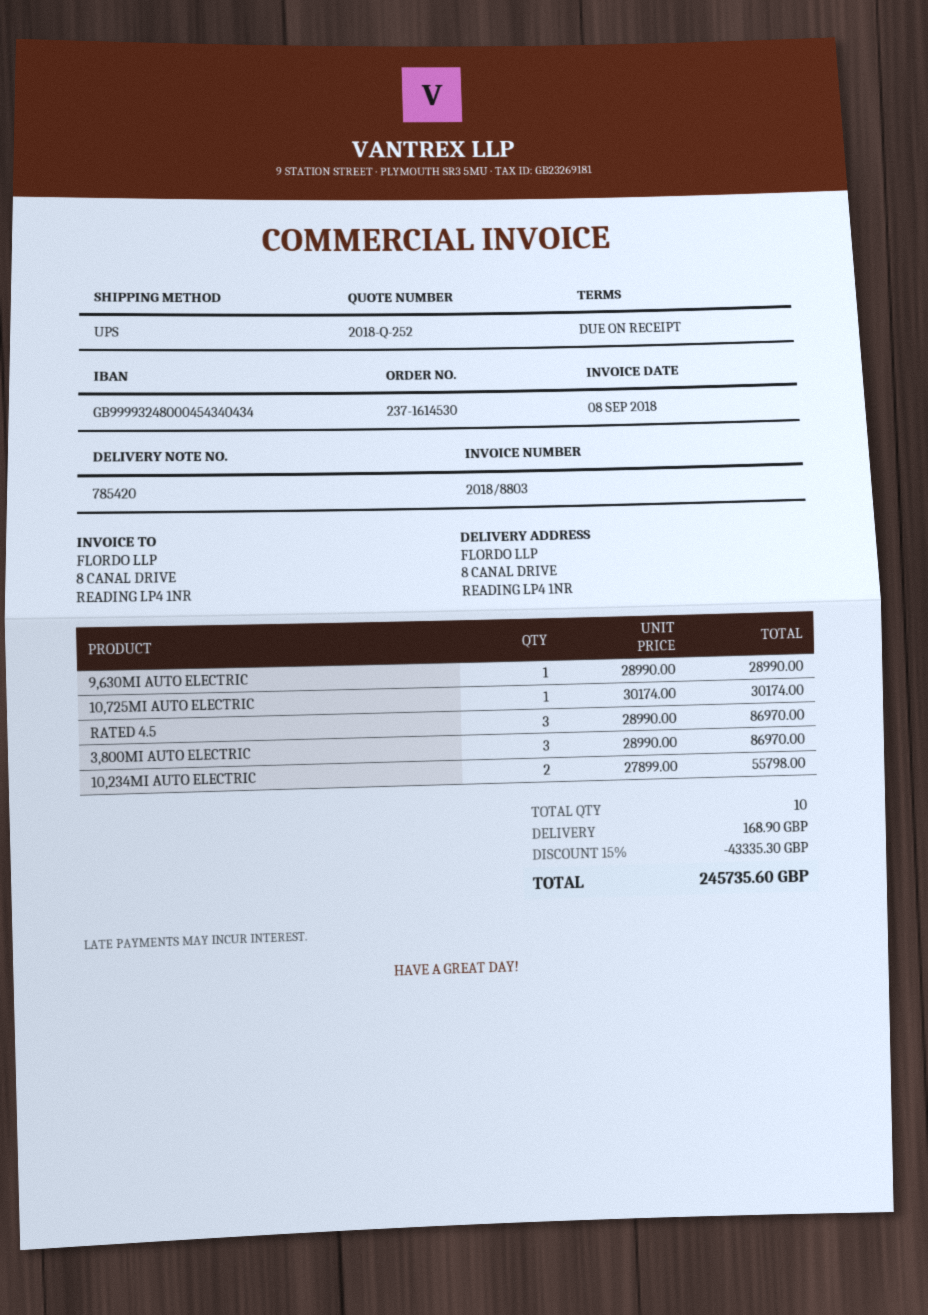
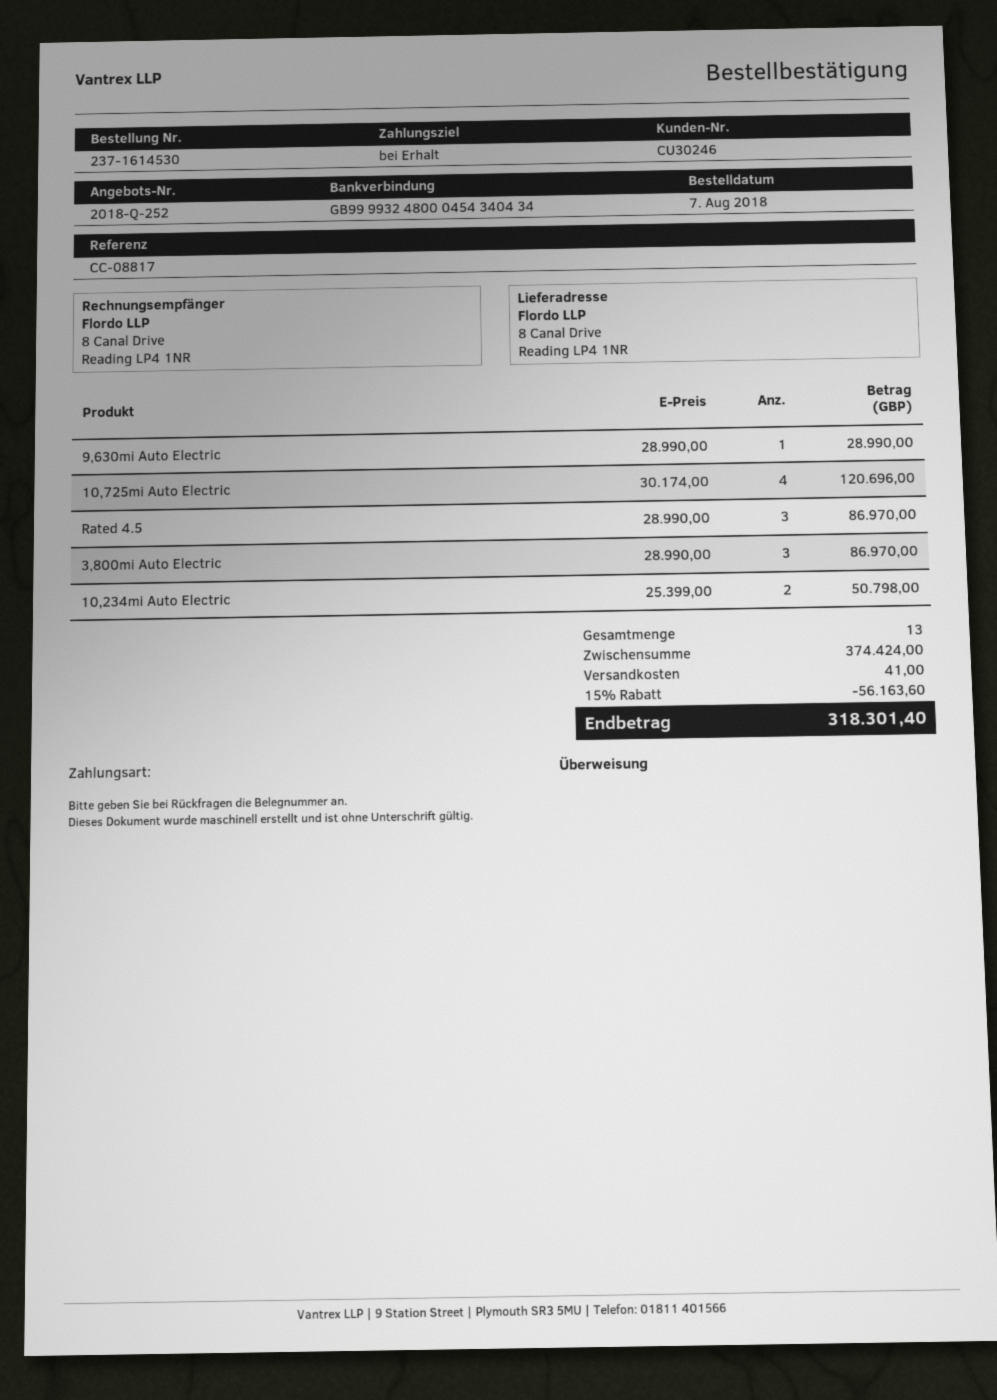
10,725MI AUTO ELECTRIC: 1 x 30174.00 = 30174.00 -> 4 x 30174.00 = 120696.00
10,234MI AUTO ELECTRIC: 2 x 27899.00 = 55798.00 -> 2 x 25399.00 = 50798.00
total quantity: 10 -> 13
discount: 15% = 43335.30 -> 15% = 56163.60
shipping: 168.90 -> 41.00
total: 245735.60 -> 318301.40

